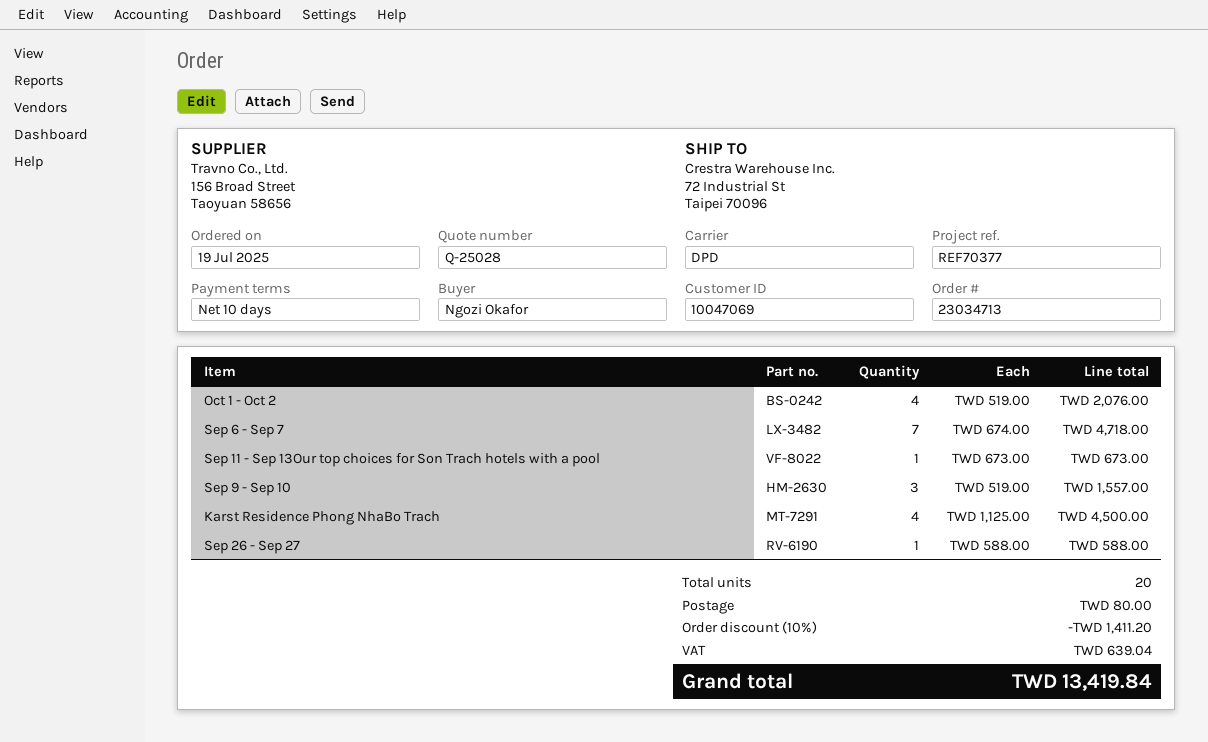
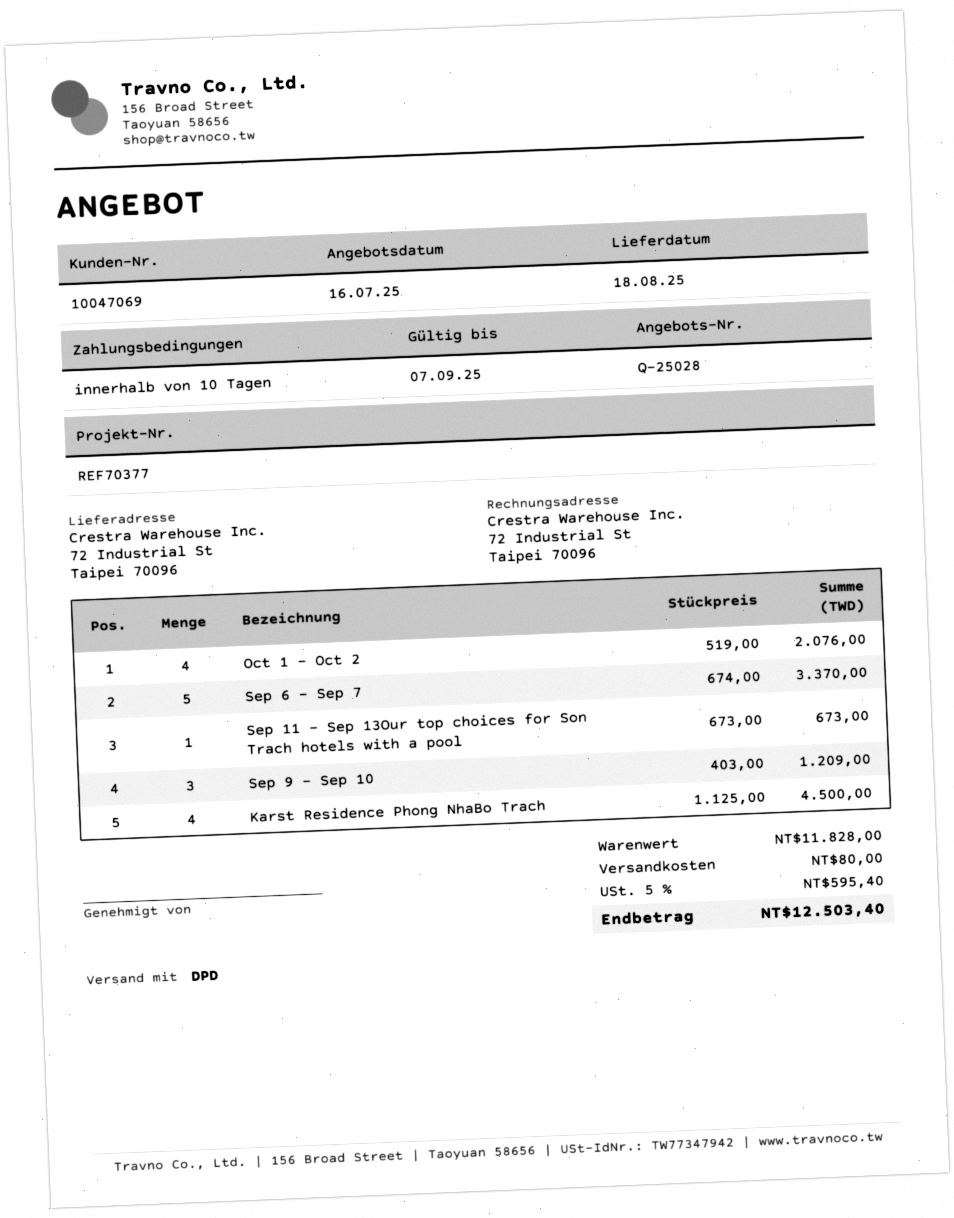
Sep 6 - Sep 7: 7 x 674.00 = 4718.00 -> 5 x 674.00 = 3370.00
Sep 9 - Sep 10: 3 x 519.00 = 1557.00 -> 3 x 403.00 = 1209.00
Sep 26 - Sep 27: 1 x 588.00 = 588.00 -> none
discount: 10% = 1411.20 -> none
tax: 639.04 -> 595.40
total: 13419.84 -> 12503.40

